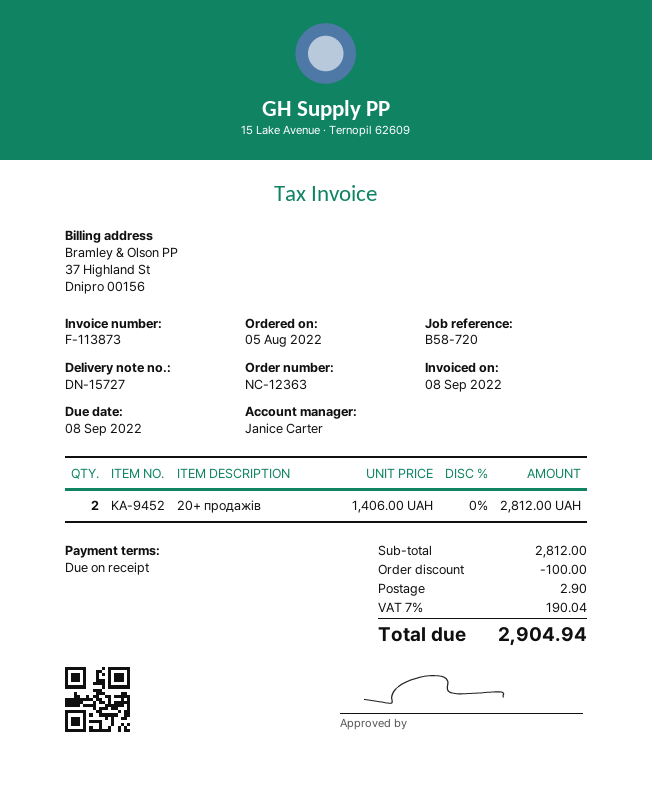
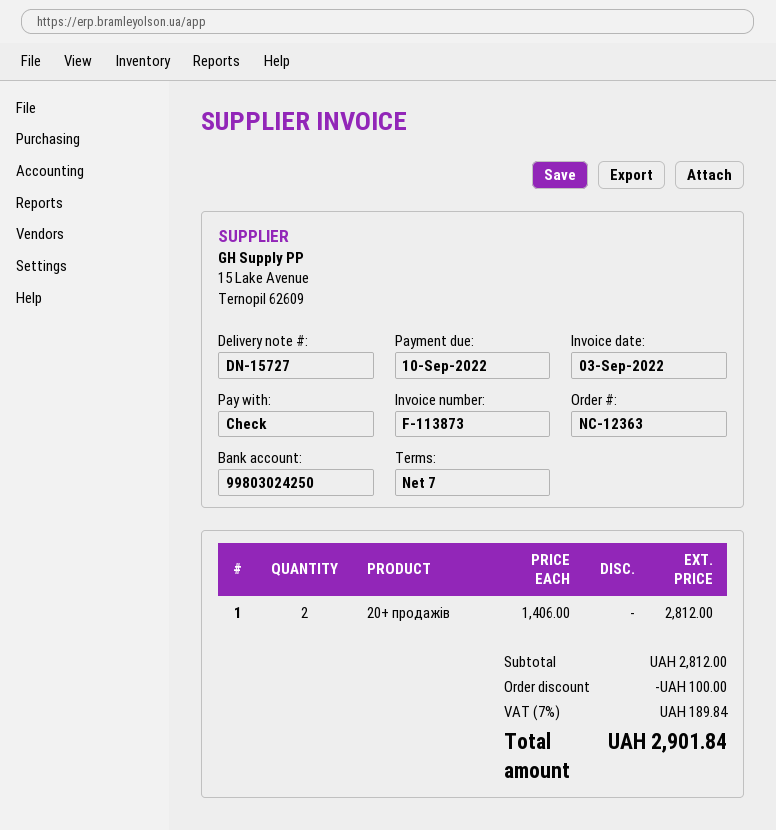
invoice date: 2022-09-08 -> 2022-09-03
payment terms: on receipt -> 7 days
due date: 2022-09-08 -> 2022-09-10
shipping: 2.90 -> none
tax: 7% = 190.04 -> 7% = 189.84
total: 2904.94 -> 2901.84

